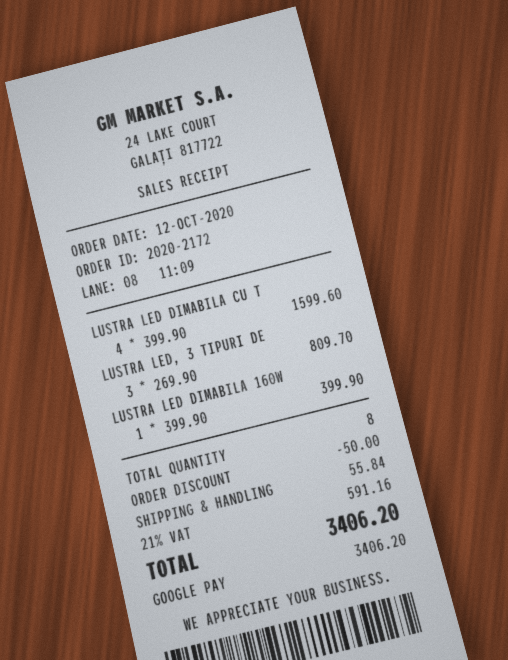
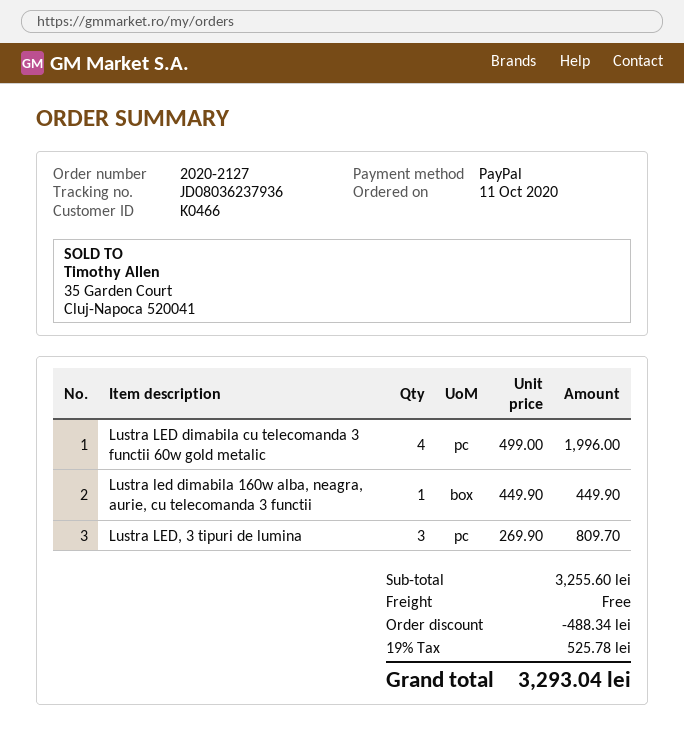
order number: 2020-2172 -> 2020-2127
order date: 2020-10-12 -> 2020-10-11
payment method: Google Pay -> PayPal
LUSTRA LED DIMABILA CU T: 4 x 399.90 = 1599.60 -> 4 x 499.00 = 1996.00
LUSTRA LED DIMABILA 160W: 1 x 399.90 = 399.90 -> 1 x 449.90 = 449.90
discount: 50.00 -> 488.34
shipping: 55.84 -> 0.00
tax: 21% = 591.16 -> 19% = 525.78
total: 3406.20 -> 3293.04

